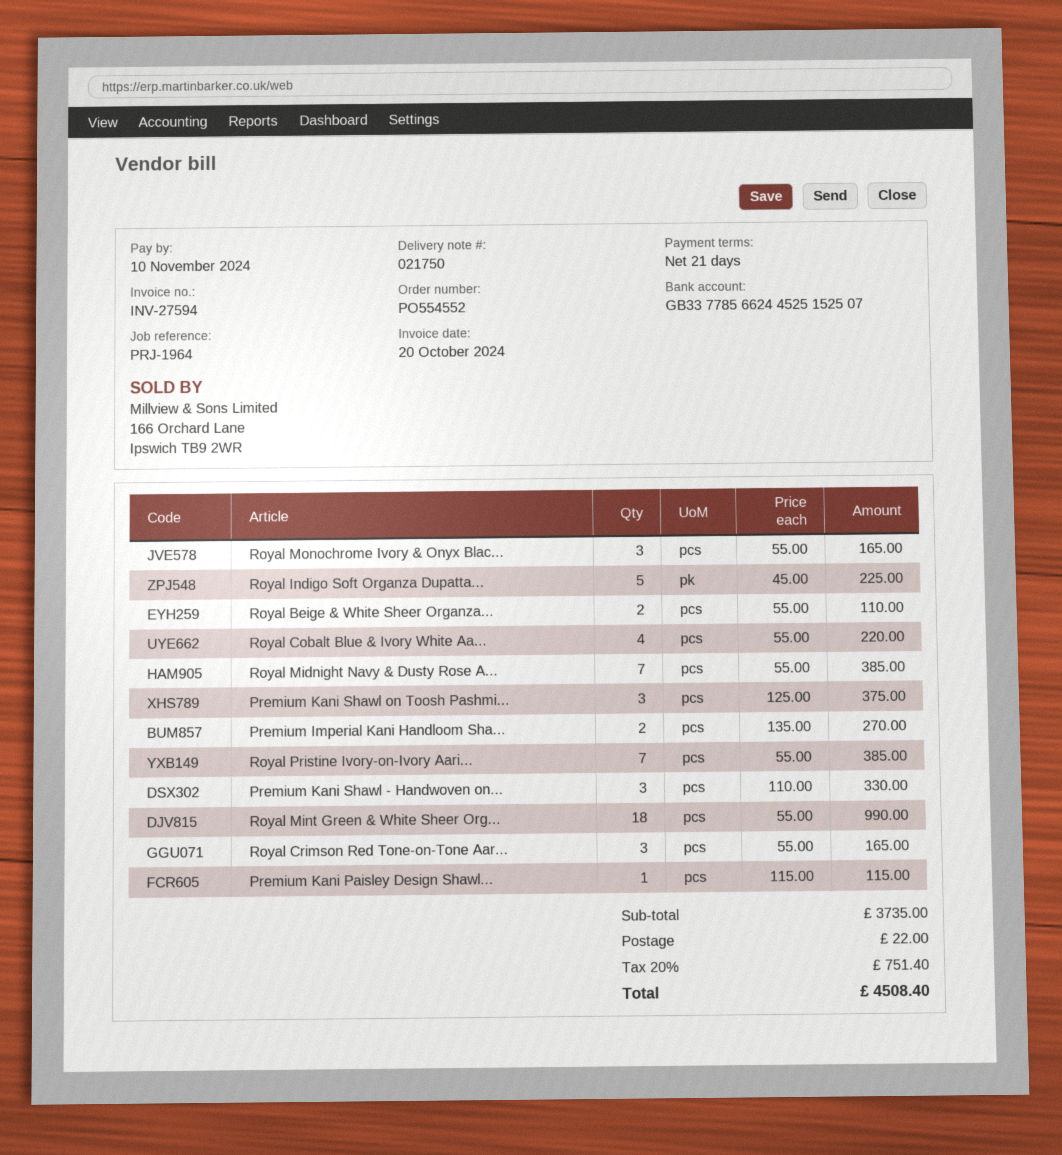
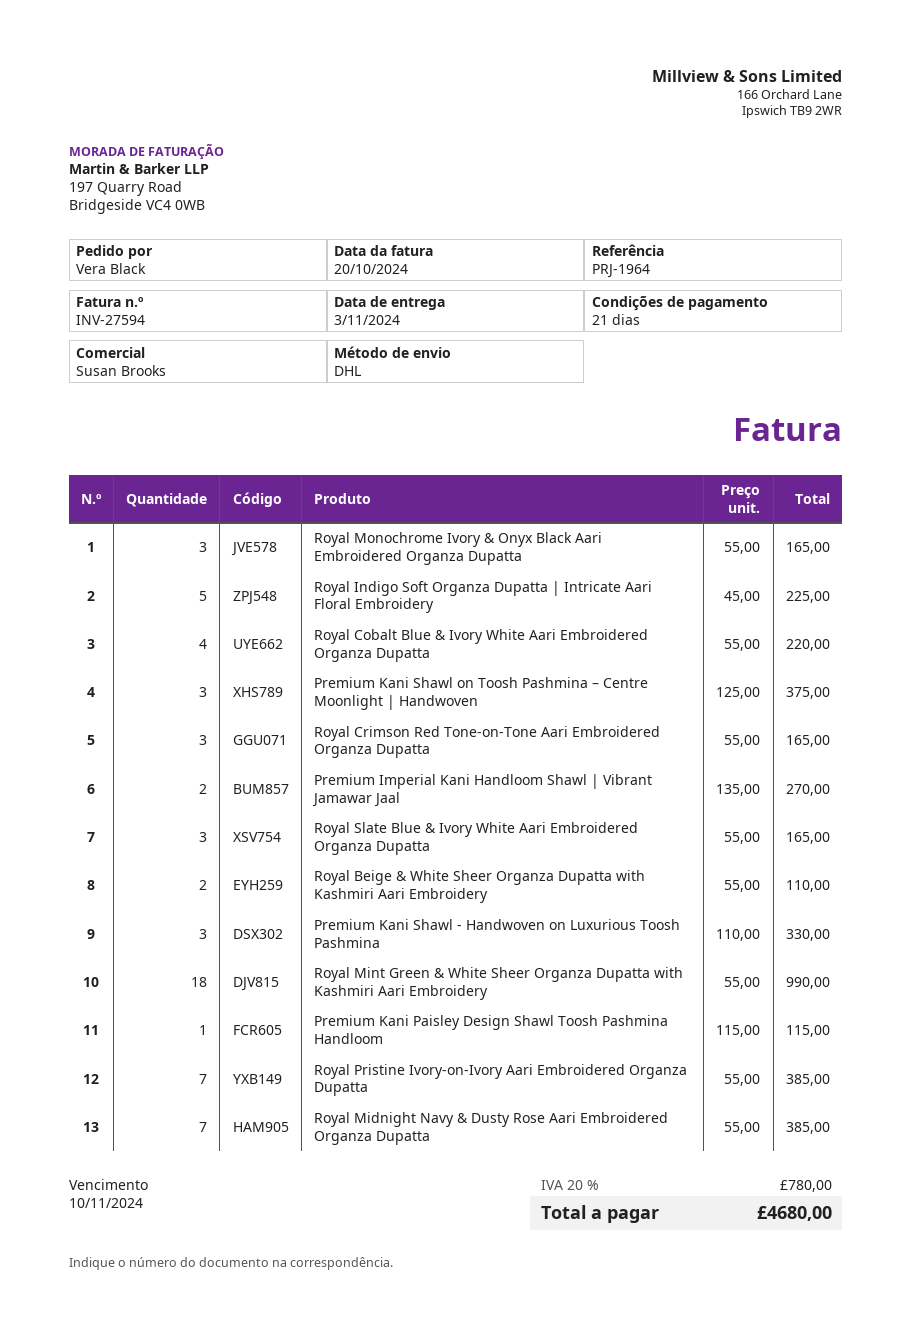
Royal Slate Blue & Ivory White Aari Embroidered Organza Dupatta: none -> 3 x 55.00 = 165.00
shipping: 22.00 -> none
tax: 20% = 751.40 -> 20% = 780.00
total: 4508.40 -> 4680.00

